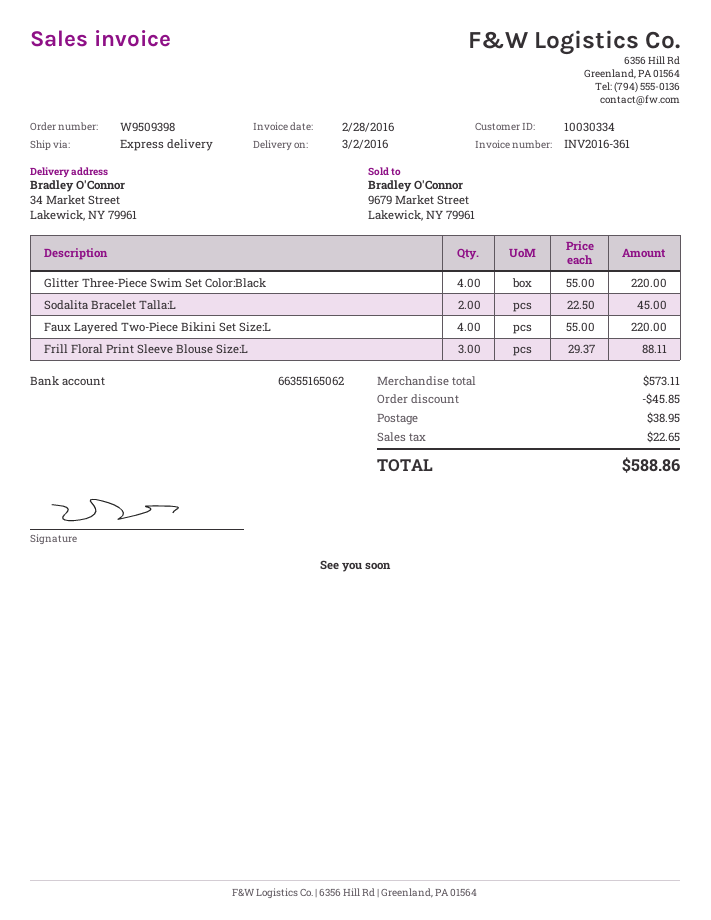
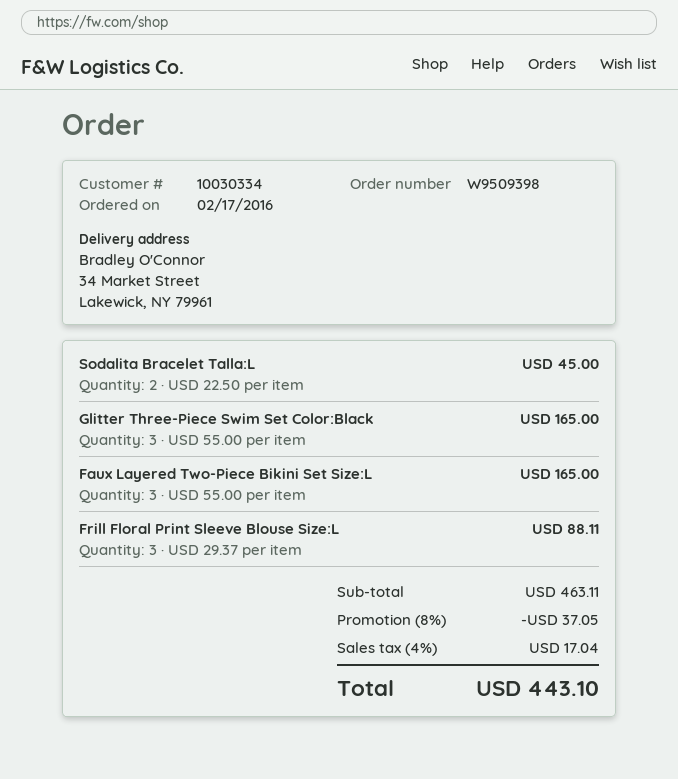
Glitter Three-Piece Swim Set Color:Black: 4 x 55.00 = 220.00 -> 3 x 55.00 = 165.00
Faux Layered Two-Piece Bikini Set Size:L: 4 x 55.00 = 220.00 -> 3 x 55.00 = 165.00
subtotal: 573.11 -> 463.11
discount: 45.85 -> 37.05
shipping: 38.95 -> none
tax: 22.65 -> 17.04
total: 588.86 -> 443.10

